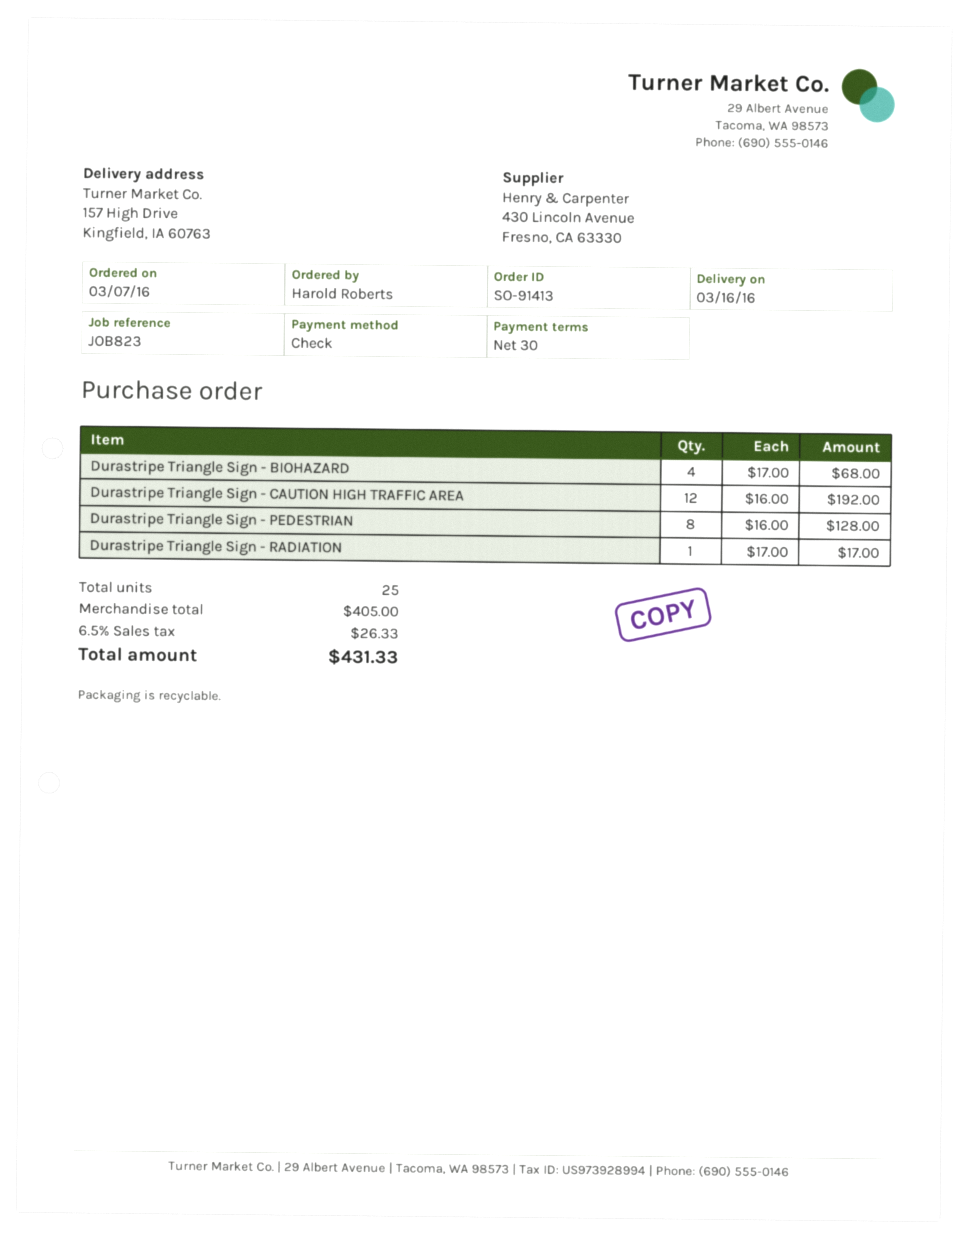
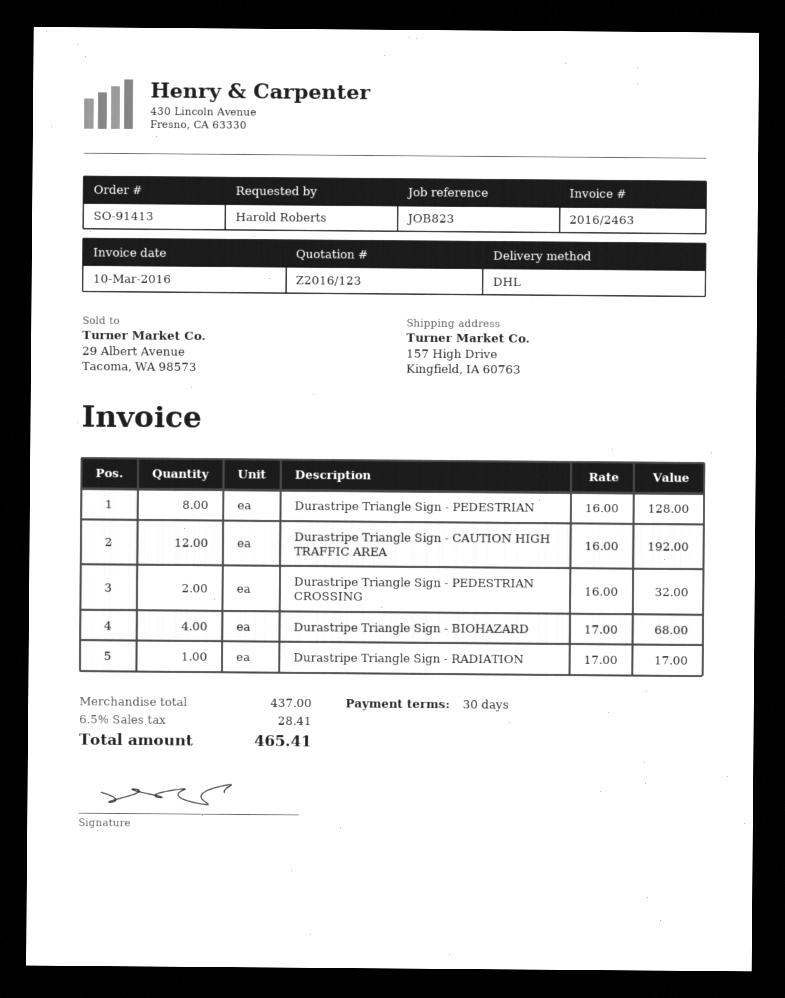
Durastripe Triangle Sign - PEDESTRIAN CROSSING: none -> 2 x 16.00 = 32.00
subtotal: 405.00 -> 437.00
tax: 6.5% = 26.33 -> 6.5% = 28.41
total: 431.33 -> 465.41

